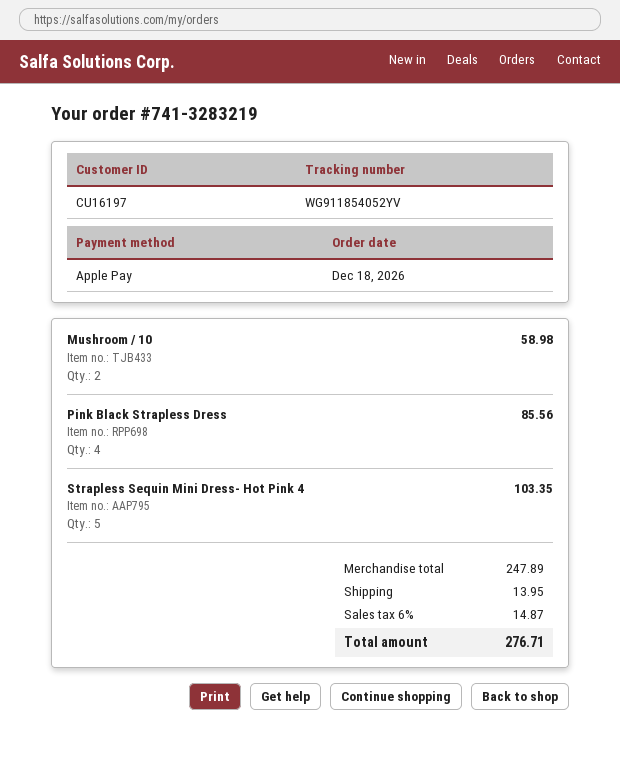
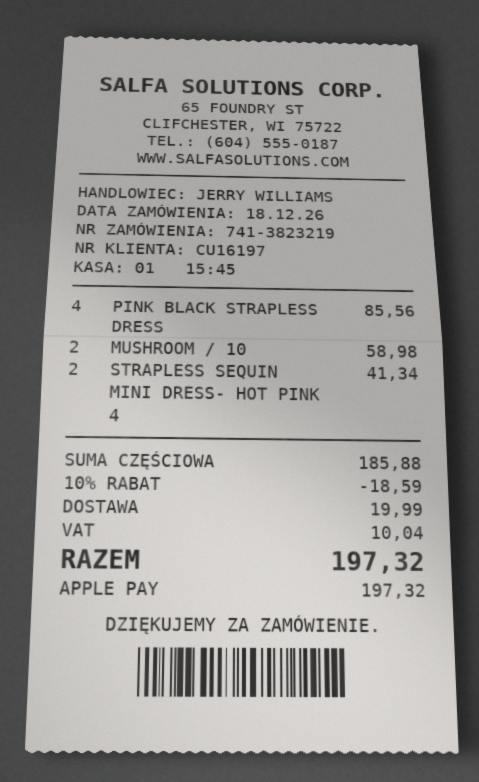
order number: 741-3283219 -> 741-3823219
Strapless Sequin Mini Dress- Hot Pink 4: 5 for 103.35 -> 2 for 41.34
subtotal: 247.89 -> 185.88
discount: none -> 10% = 18.59
shipping: 13.95 -> 19.99
tax: 14.87 -> 10.04
total: 276.71 -> 197.32

